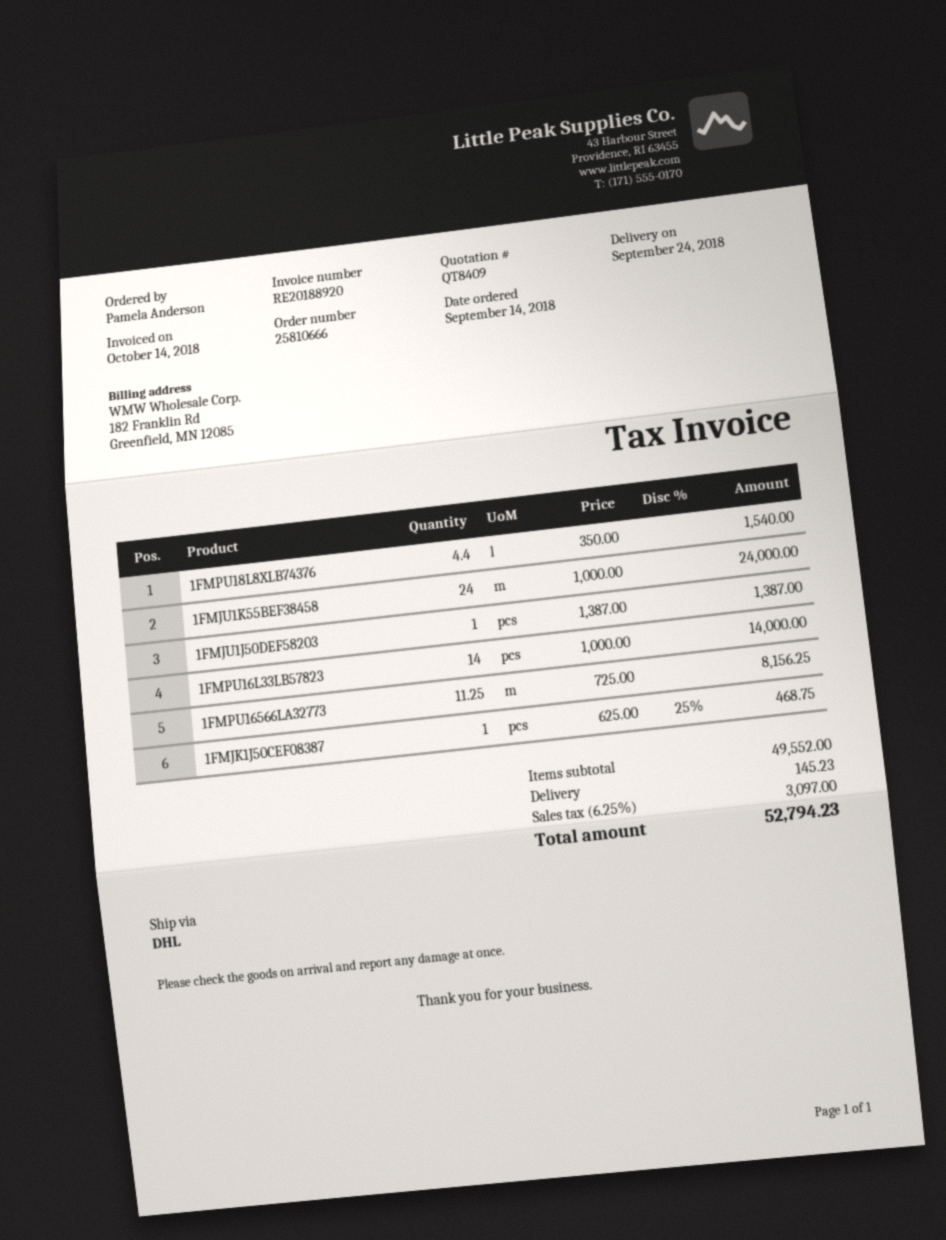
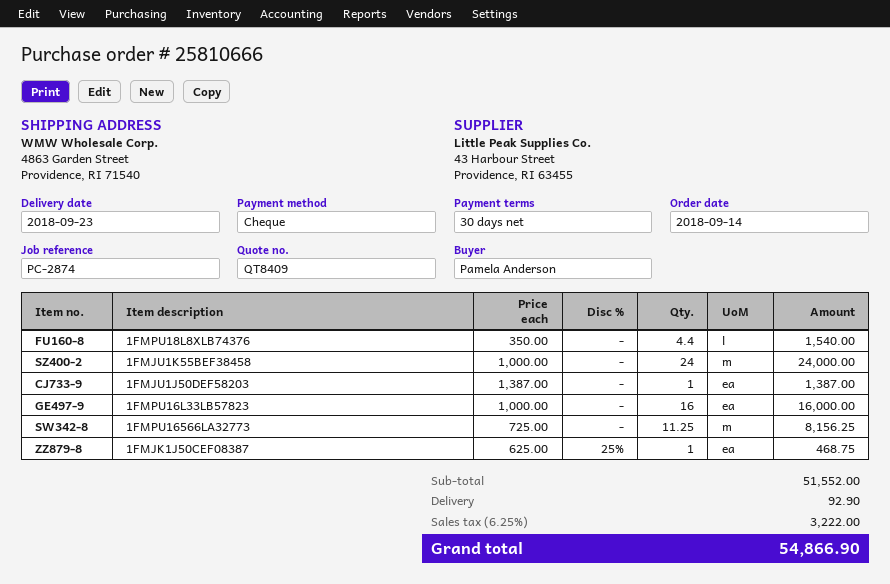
delivery date: 2018-09-24 -> 2018-09-23
1FMPU16L33LB57823: 14 x 1000.00 = 14000.00 -> 16 x 1000.00 = 16000.00
subtotal: 49552.00 -> 51552.00
shipping: 145.23 -> 92.90
tax: 6.25% = 3097.00 -> 6.25% = 3222.00
total: 52794.23 -> 54866.90

